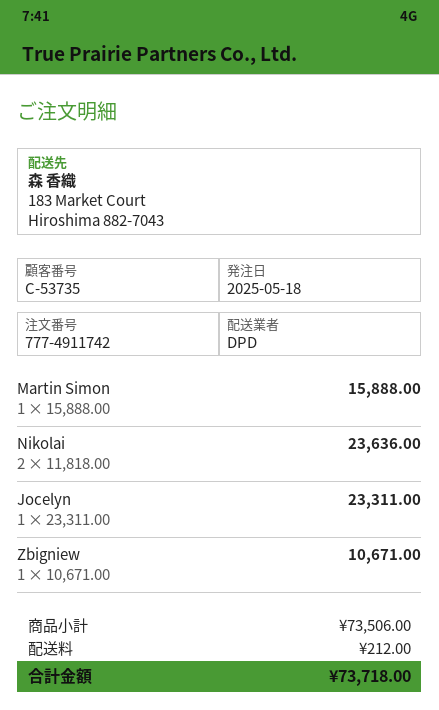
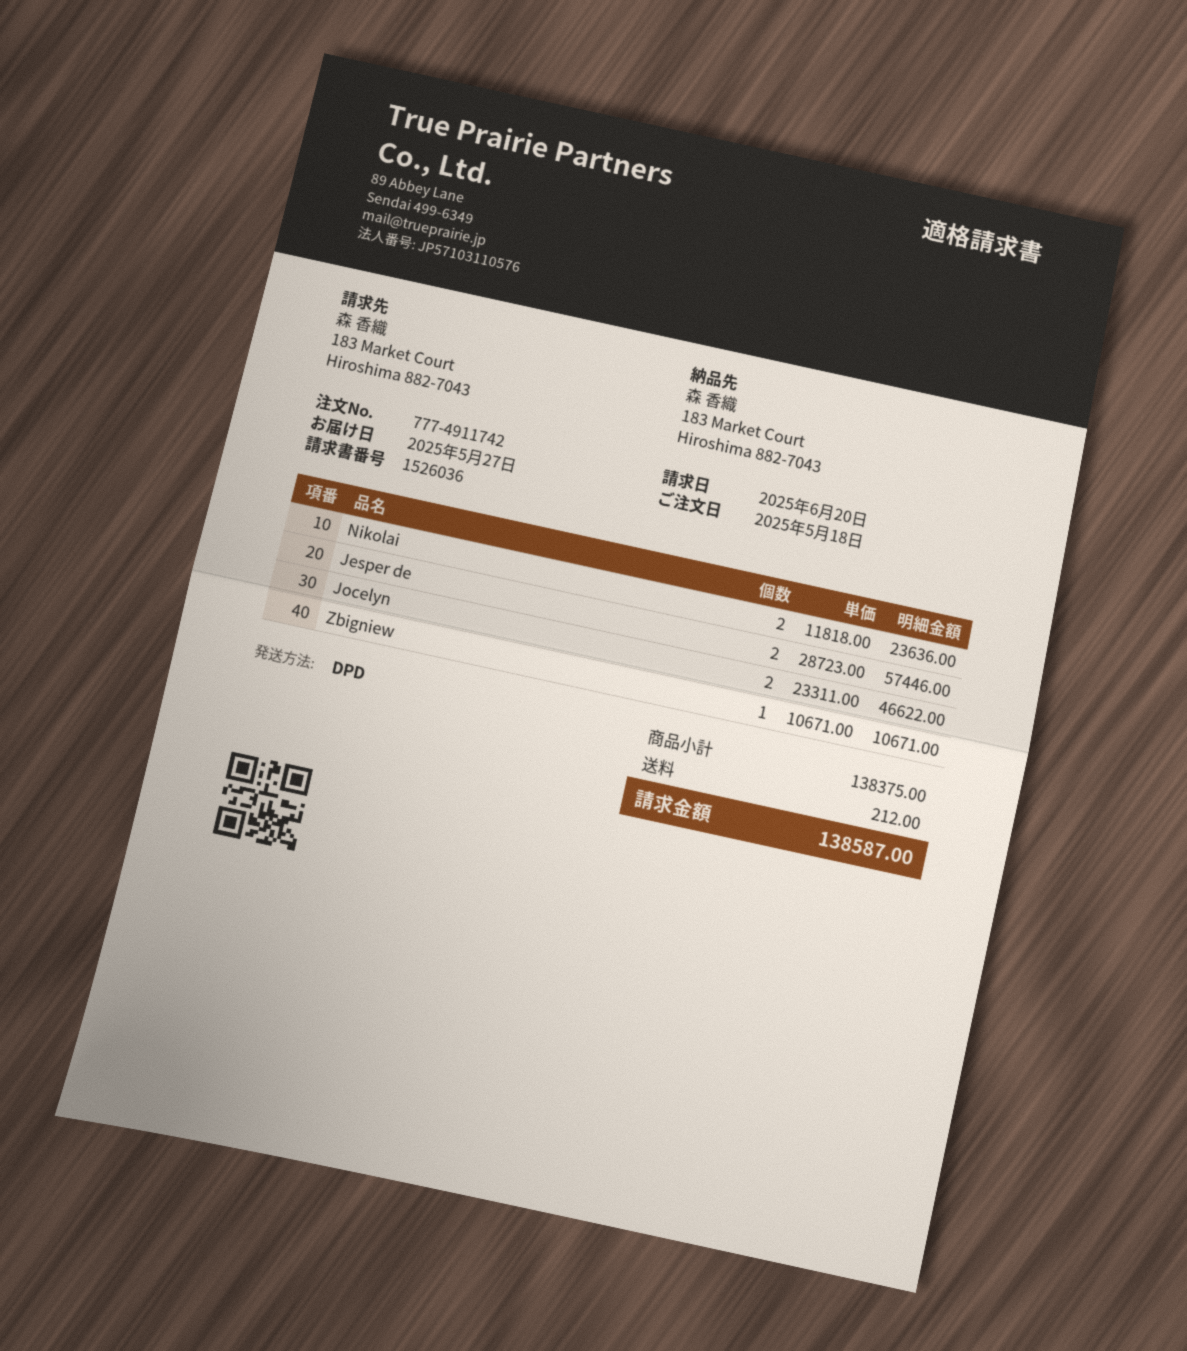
Martin Simon: 1 x 15888.00 = 15888.00 -> none
Jocelyn: 1 x 23311.00 = 23311.00 -> 2 x 23311.00 = 46622.00
Jesper de: none -> 2 x 28723.00 = 57446.00
subtotal: 73506.00 -> 138375.00
total: 73718.00 -> 138587.00

